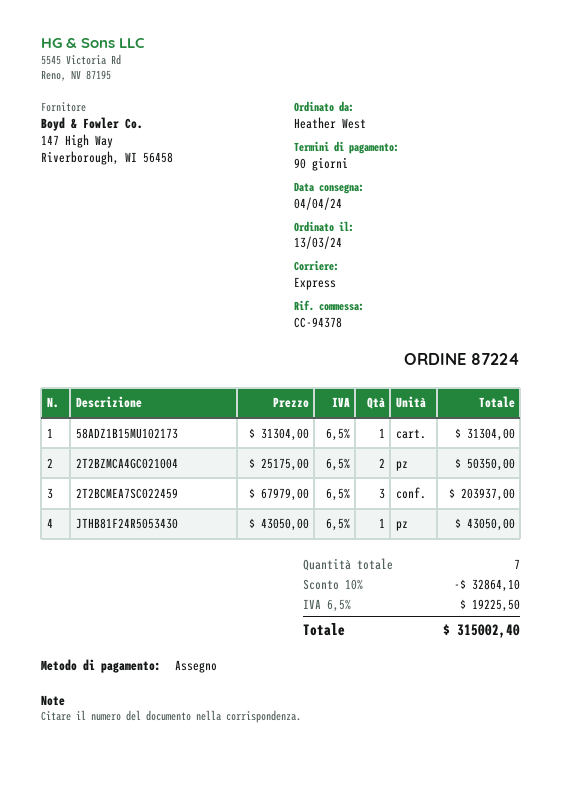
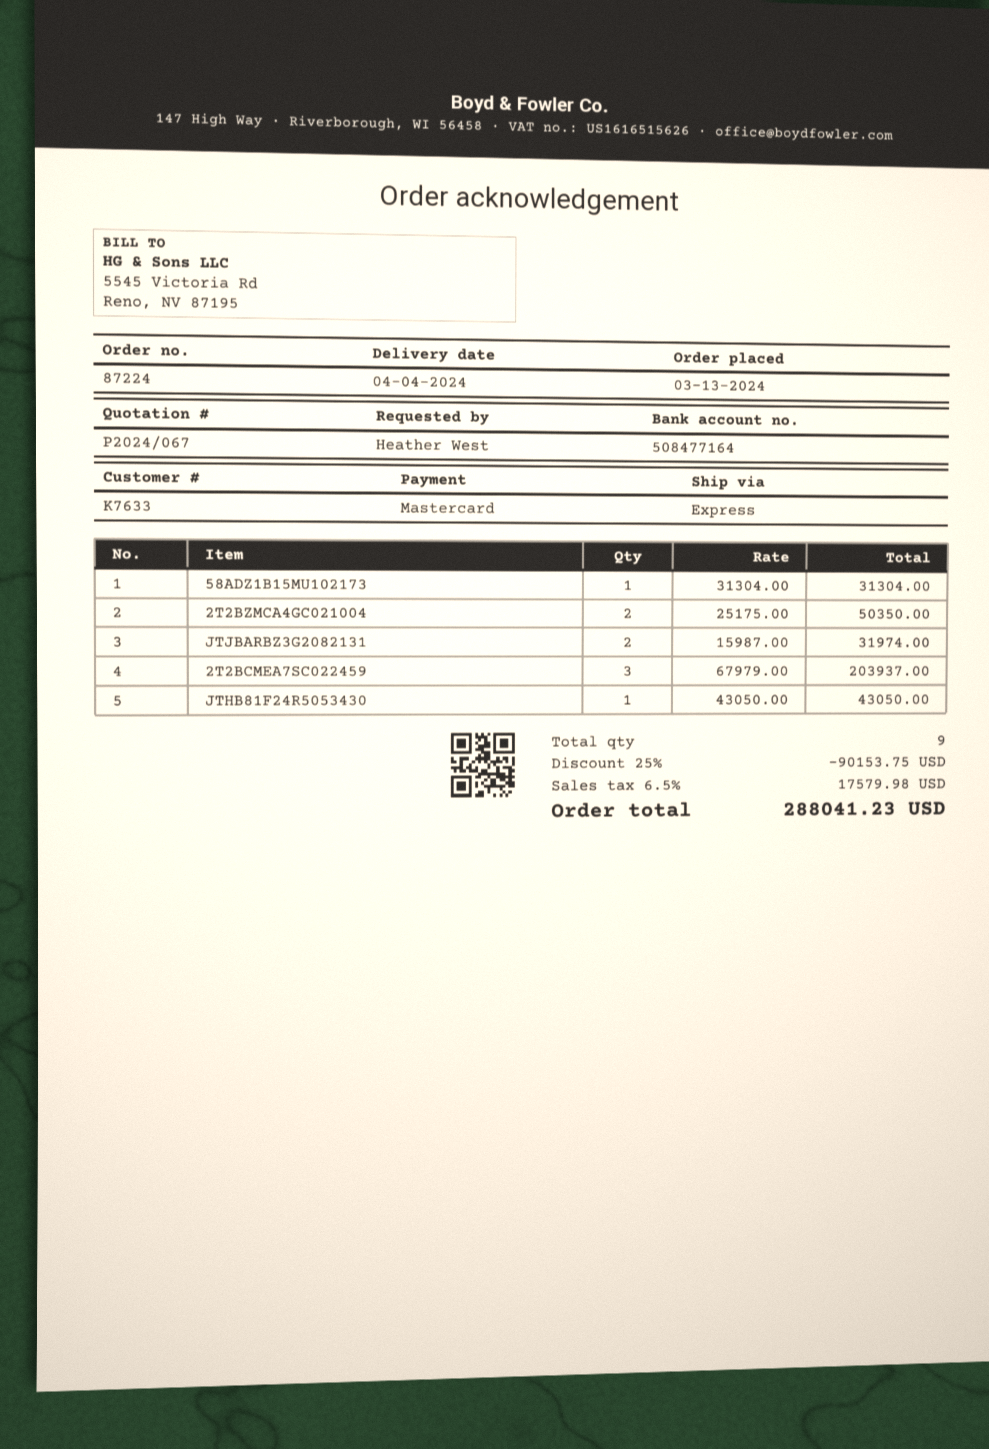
payment method: cheque -> Mastercard
JTJBARBZ3G2082131: none -> 2 x 15987.00 = 31974.00
total quantity: 7 -> 9
discount: 10% = 32864.10 -> 25% = 90153.75
tax: 6.5% = 19225.50 -> 6.5% = 17579.98
total: 315002.40 -> 288041.23

